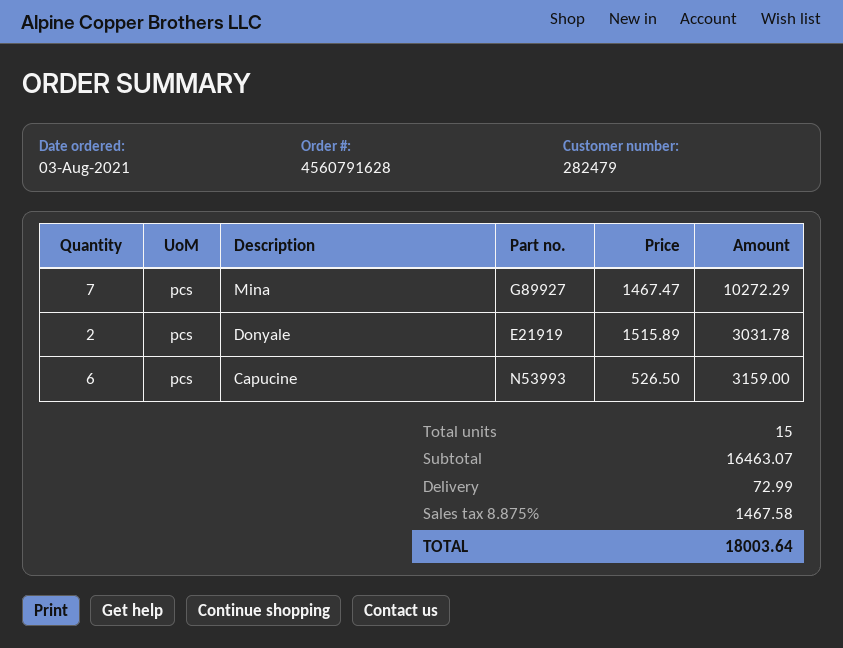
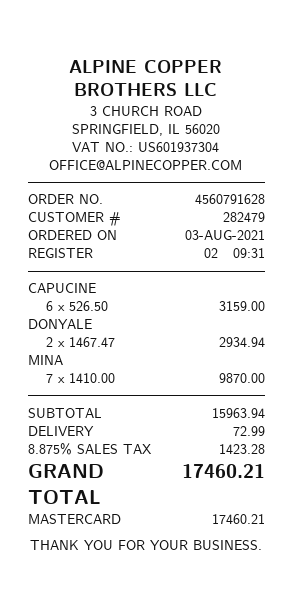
Mina: 7 x 1467.47 = 10272.29 -> 7 x 1410.00 = 9870.00
Donyale: 2 x 1515.89 = 3031.78 -> 2 x 1467.47 = 2934.94
subtotal: 16463.07 -> 15963.94
tax: 8.875% = 1467.58 -> 8.875% = 1423.28
total: 18003.64 -> 17460.21

